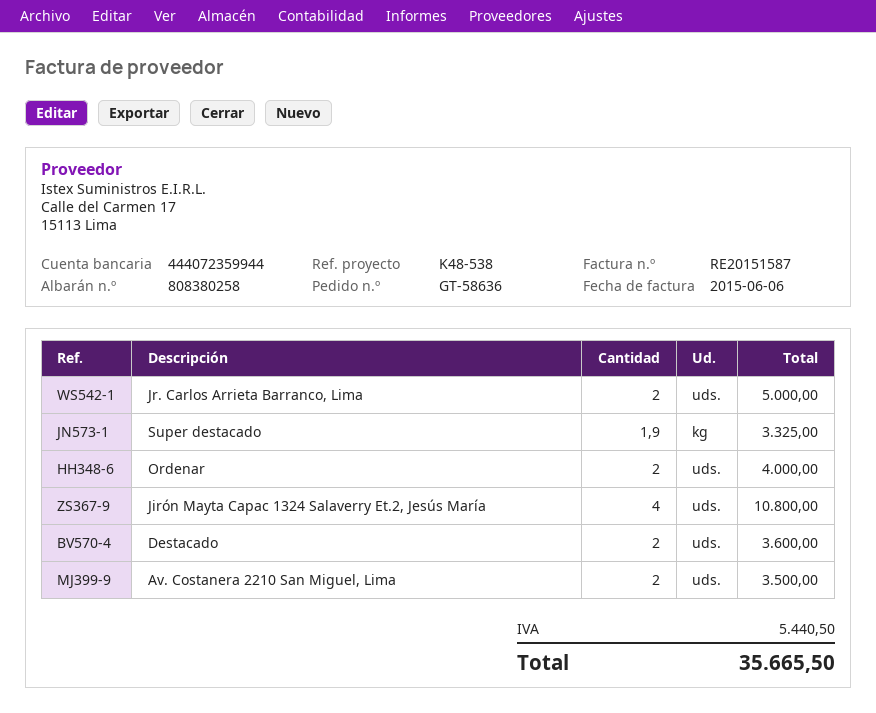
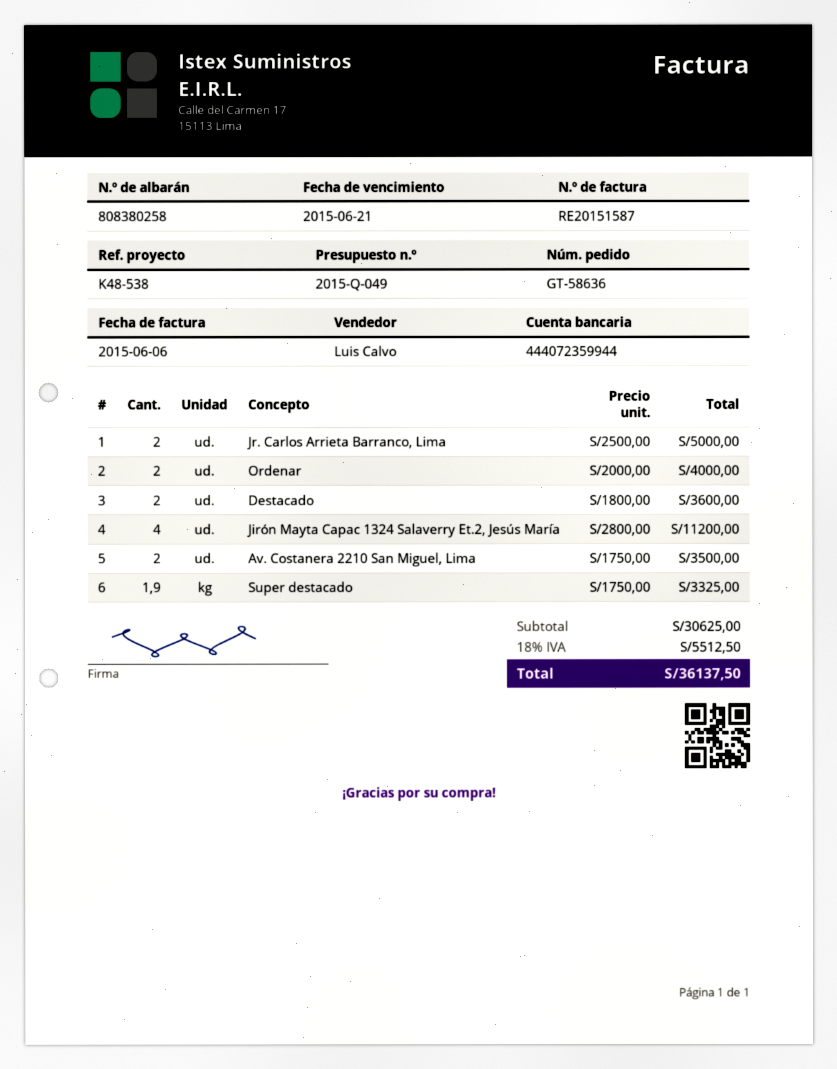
Jirón Mayta Capac 1324 Salaverry Et.2, Jesús María: 4 for 10800.00 -> 4 for 11200.00
tax: 5440.50 -> 5512.50
total: 35665.50 -> 36137.50

